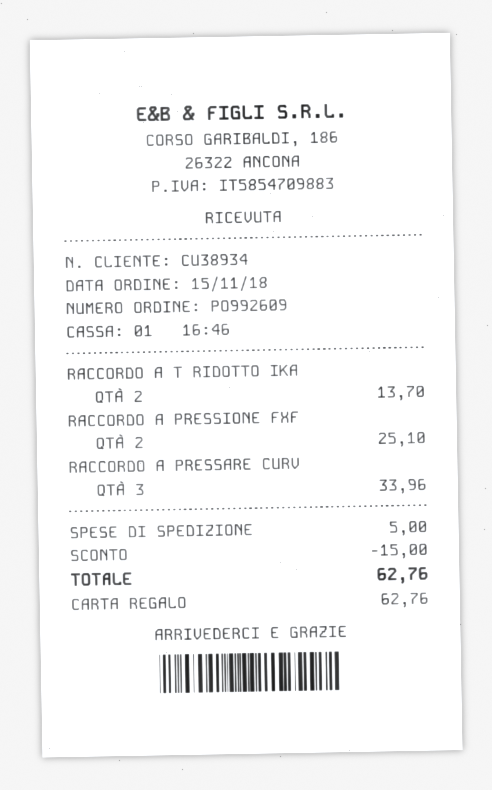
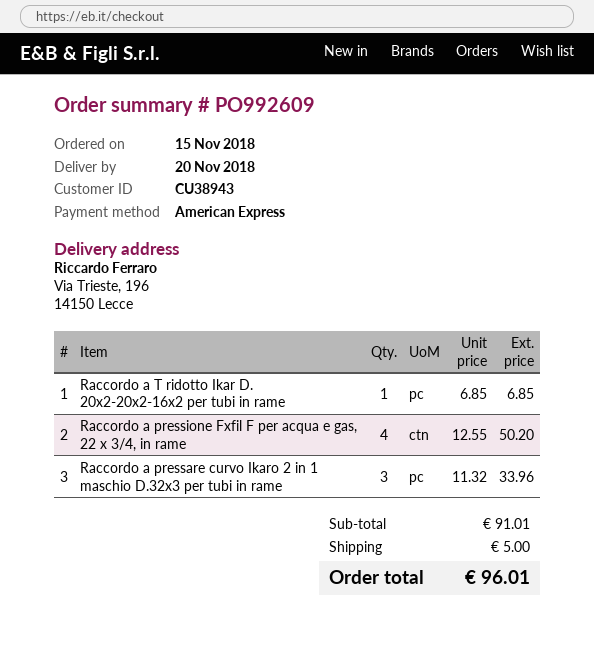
customer number: CU38934 -> CU38943
payment method: gift card -> American Express
RACCORDO A T RIDOTTO IKA: 2 for 13.70 -> 1 for 6.85
RACCORDO A PRESSIONE FXF: 2 for 25.10 -> 4 for 50.20
discount: 15.00 -> none
total: 62.76 -> 96.01

